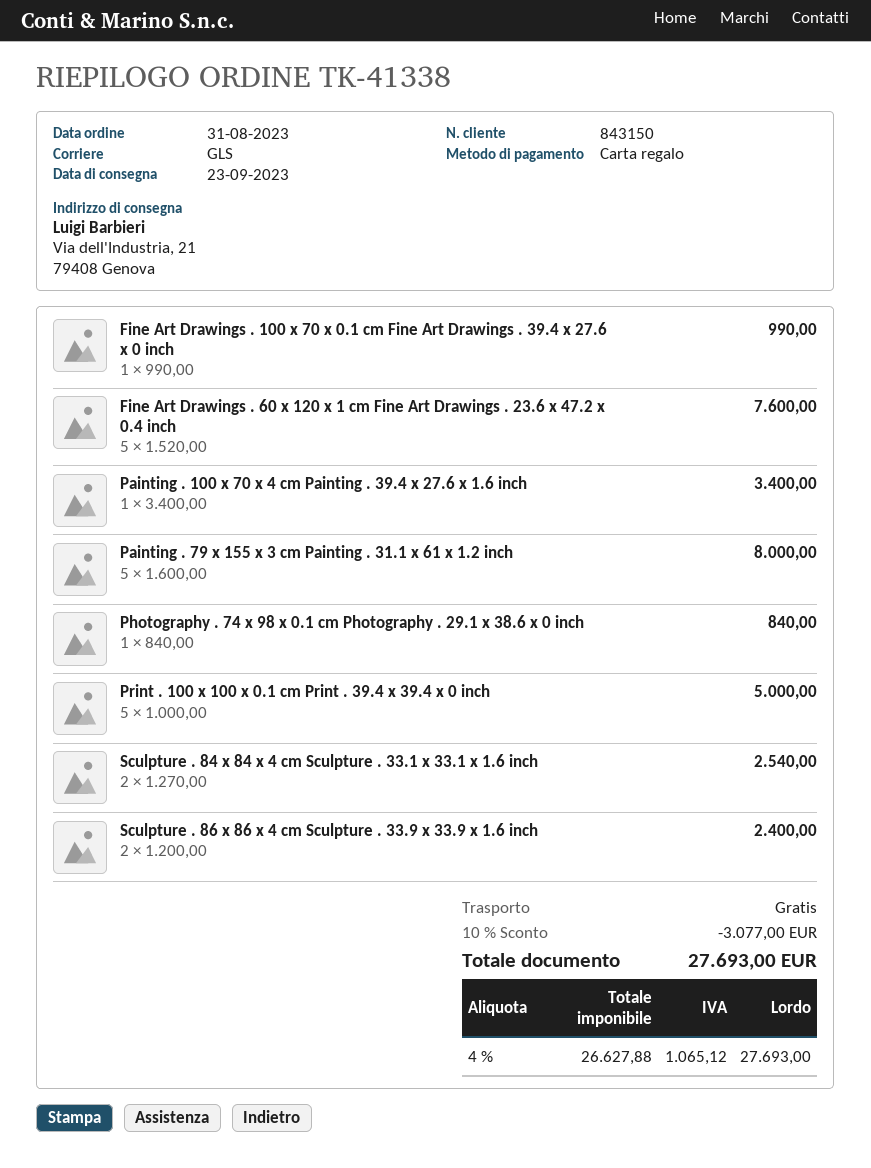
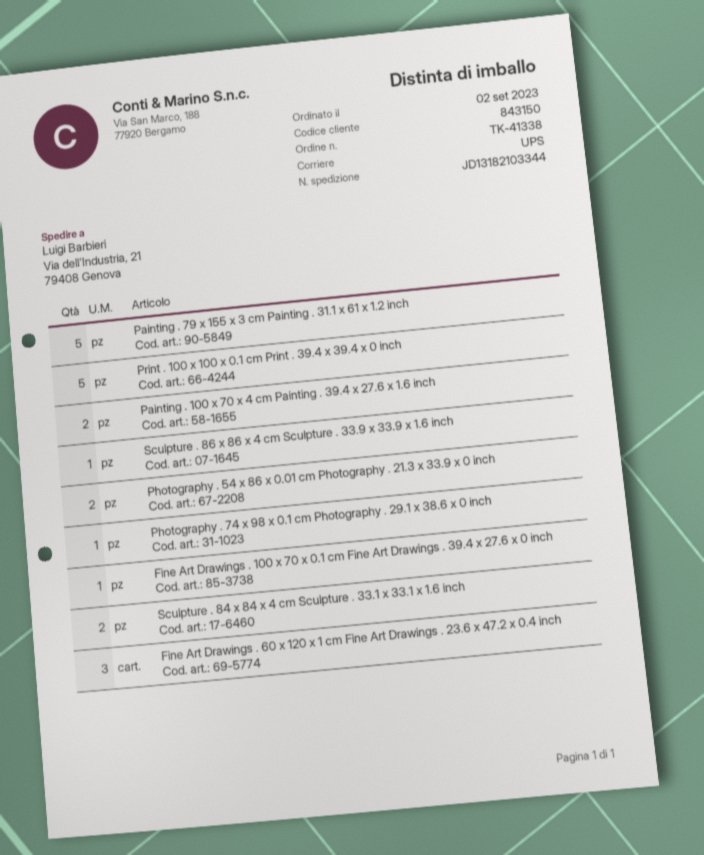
order date: 2023-08-31 -> 2023-09-02
shipping method: GLS -> UPS
Fine Art Drawings . 60 x 120 x 1 cm Fine Art Drawings . 23.6 x 47.2 x 0.4 inch: 5 -> 3
Painting . 100 x 70 x 4 cm Painting . 39.4 x 27.6 x 1.6 inch: 1 -> 2
Sculpture . 86 x 86 x 4 cm Sculpture . 33.9 x 33.9 x 1.6 inch: 2 -> 1
Photography . 54 x 86 x 0.01 cm Photography . 21.3 x 33.9 x 0 inch: none -> 2

